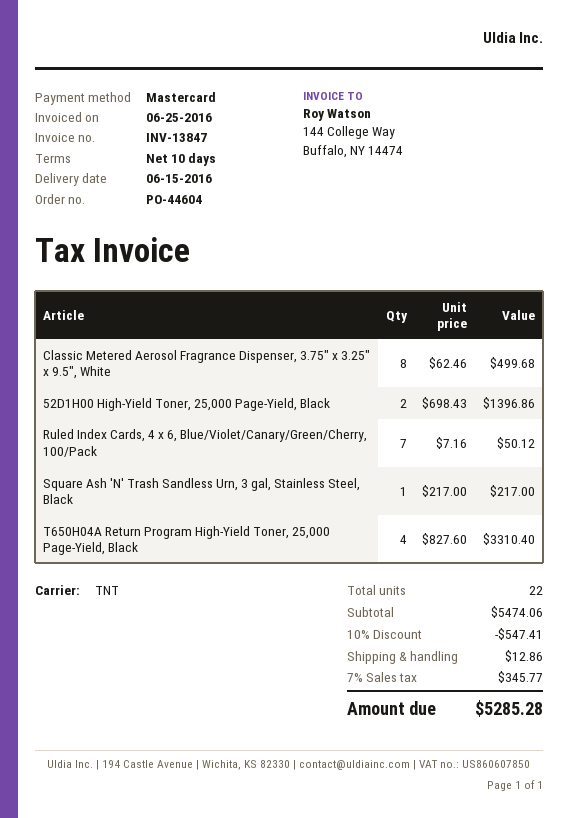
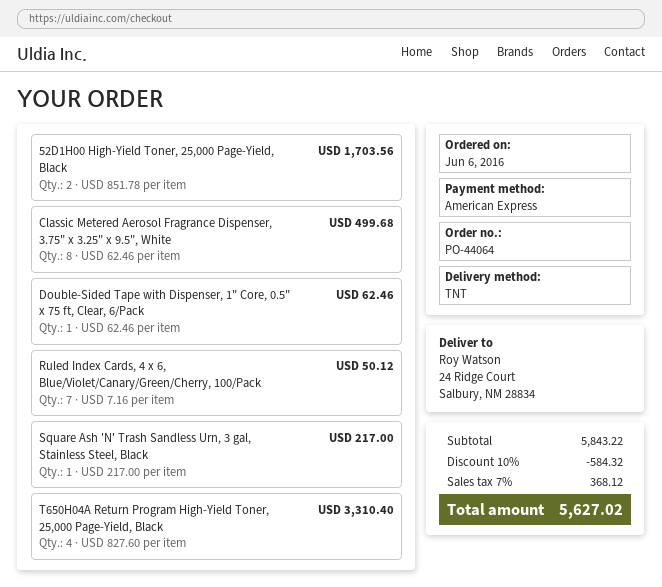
order number: PO-44604 -> PO-44064
payment method: Mastercard -> American Express
52D1H00 High-Yield Toner, 25,000 Page-Yield, Black: 2 x 698.43 = 1396.86 -> 2 x 851.78 = 1703.56
Double-Sided Tape with Dispenser, 1" Core, 0.5" x 75 ft, Clear, 6/Pack: none -> 1 x 62.46 = 62.46
subtotal: 5474.06 -> 5843.22
discount: 10% = 547.41 -> 10% = 584.32
shipping: 12.86 -> none
tax: 7% = 345.77 -> 7% = 368.12
total: 5285.28 -> 5627.02

